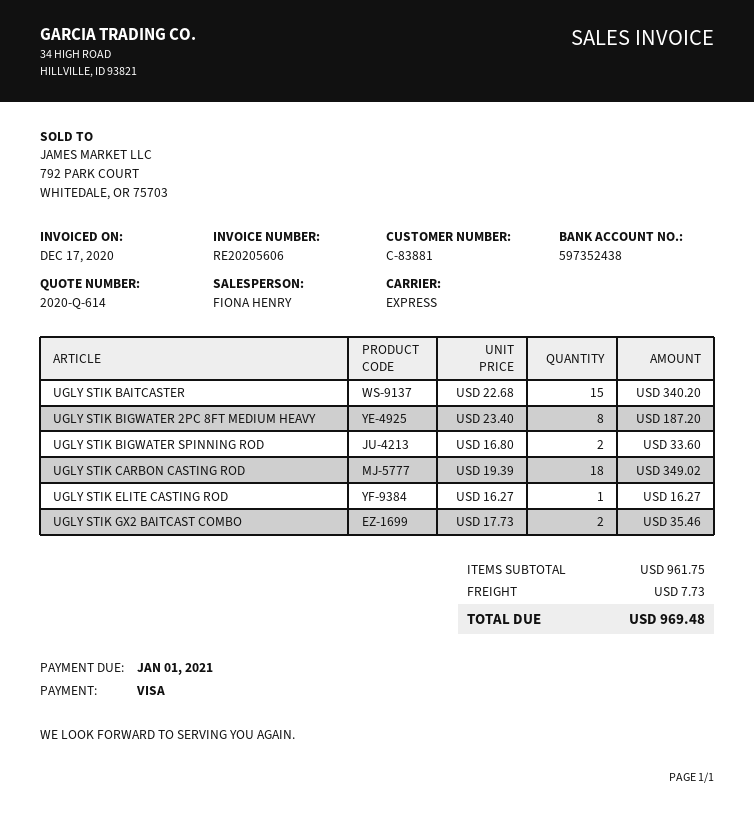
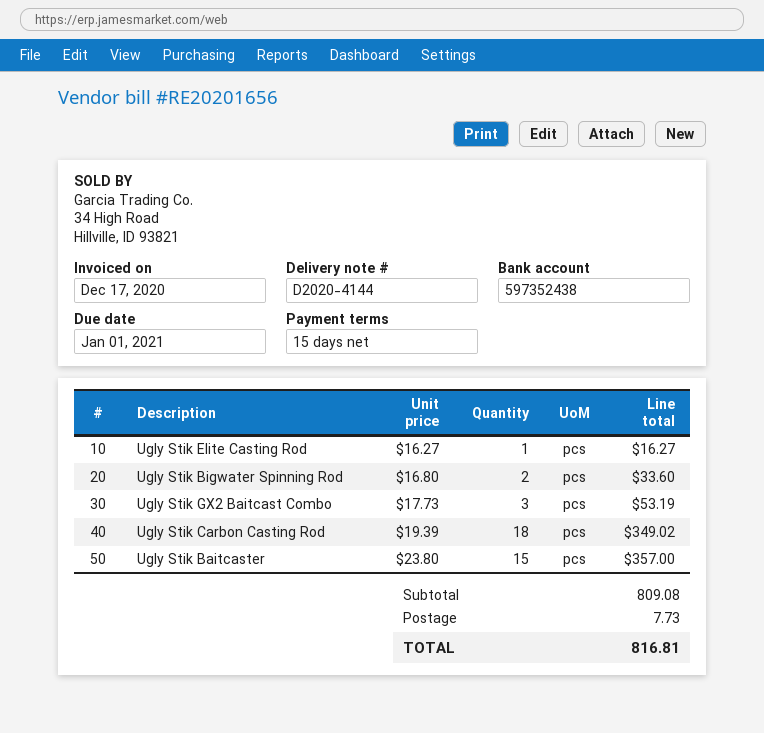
invoice number: RE20205606 -> RE20201656
UGLY STIK BAITCASTER: 15 x 22.68 = 340.20 -> 15 x 23.80 = 357.00
UGLY STIK BIGWATER 2PC 8FT MEDIUM HEAVY: 8 x 23.40 = 187.20 -> none
UGLY STIK GX2 BAITCAST COMBO: 2 x 17.73 = 35.46 -> 3 x 17.73 = 53.19
subtotal: 961.75 -> 809.08
total: 969.48 -> 816.81

